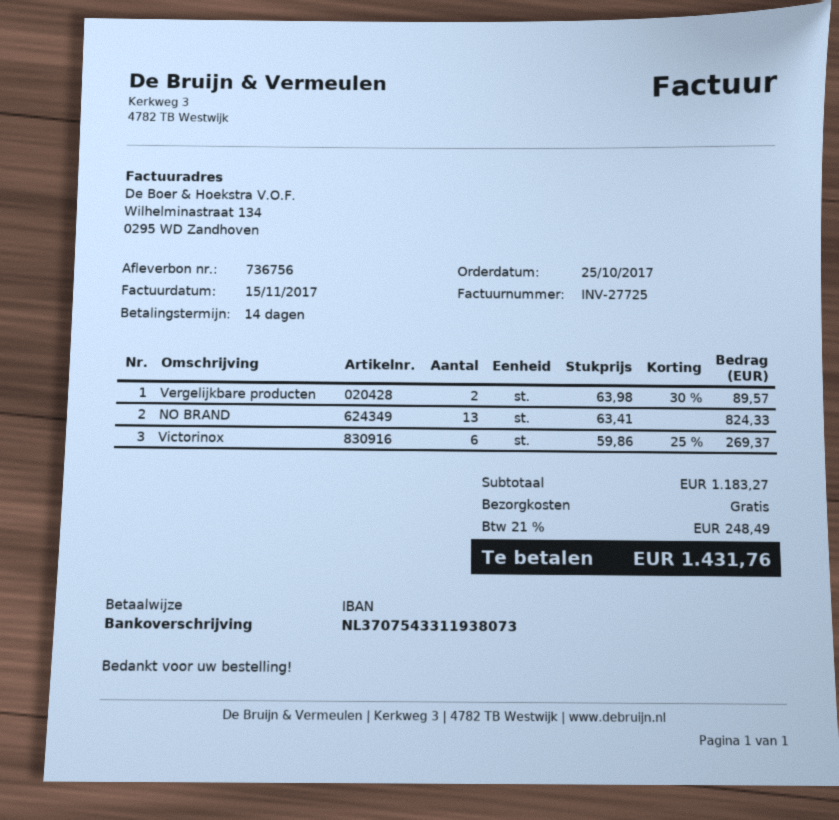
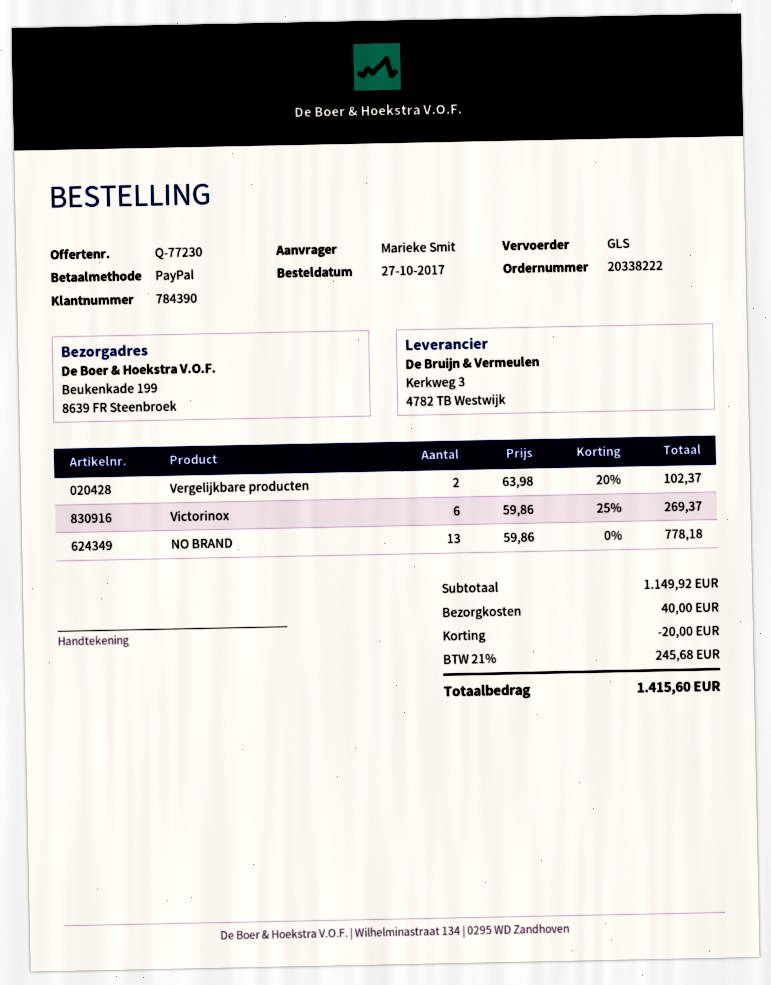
order date: 2017-10-25 -> 2017-10-27
payment method: bank transfer -> PayPal
Vergelijkbare producten: 2 x 63.98 - 30% = 89.57 -> 2 x 63.98 - 20% = 102.37
NO BRAND: 13 x 63.41 = 824.33 -> 13 x 59.86 = 778.18
subtotal: 1183.27 -> 1149.92
discount: none -> 20.00
shipping: 0.00 -> 40.00
tax: 21% = 248.49 -> 21% = 245.68
total: 1431.76 -> 1415.60

